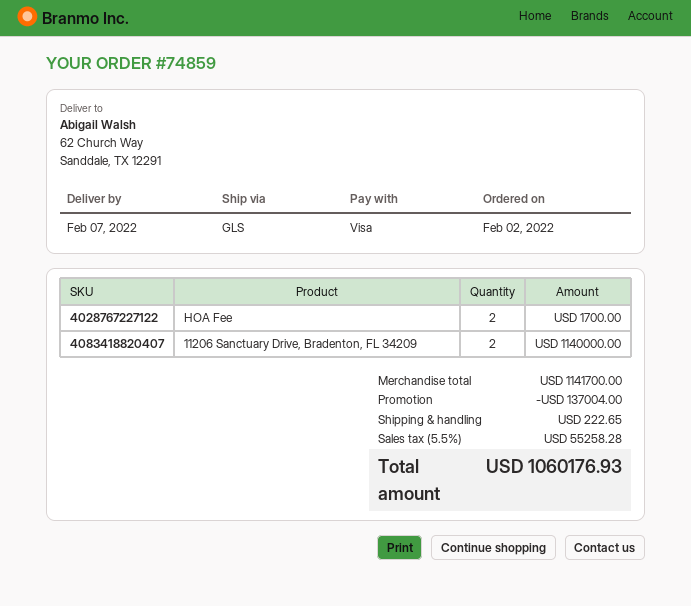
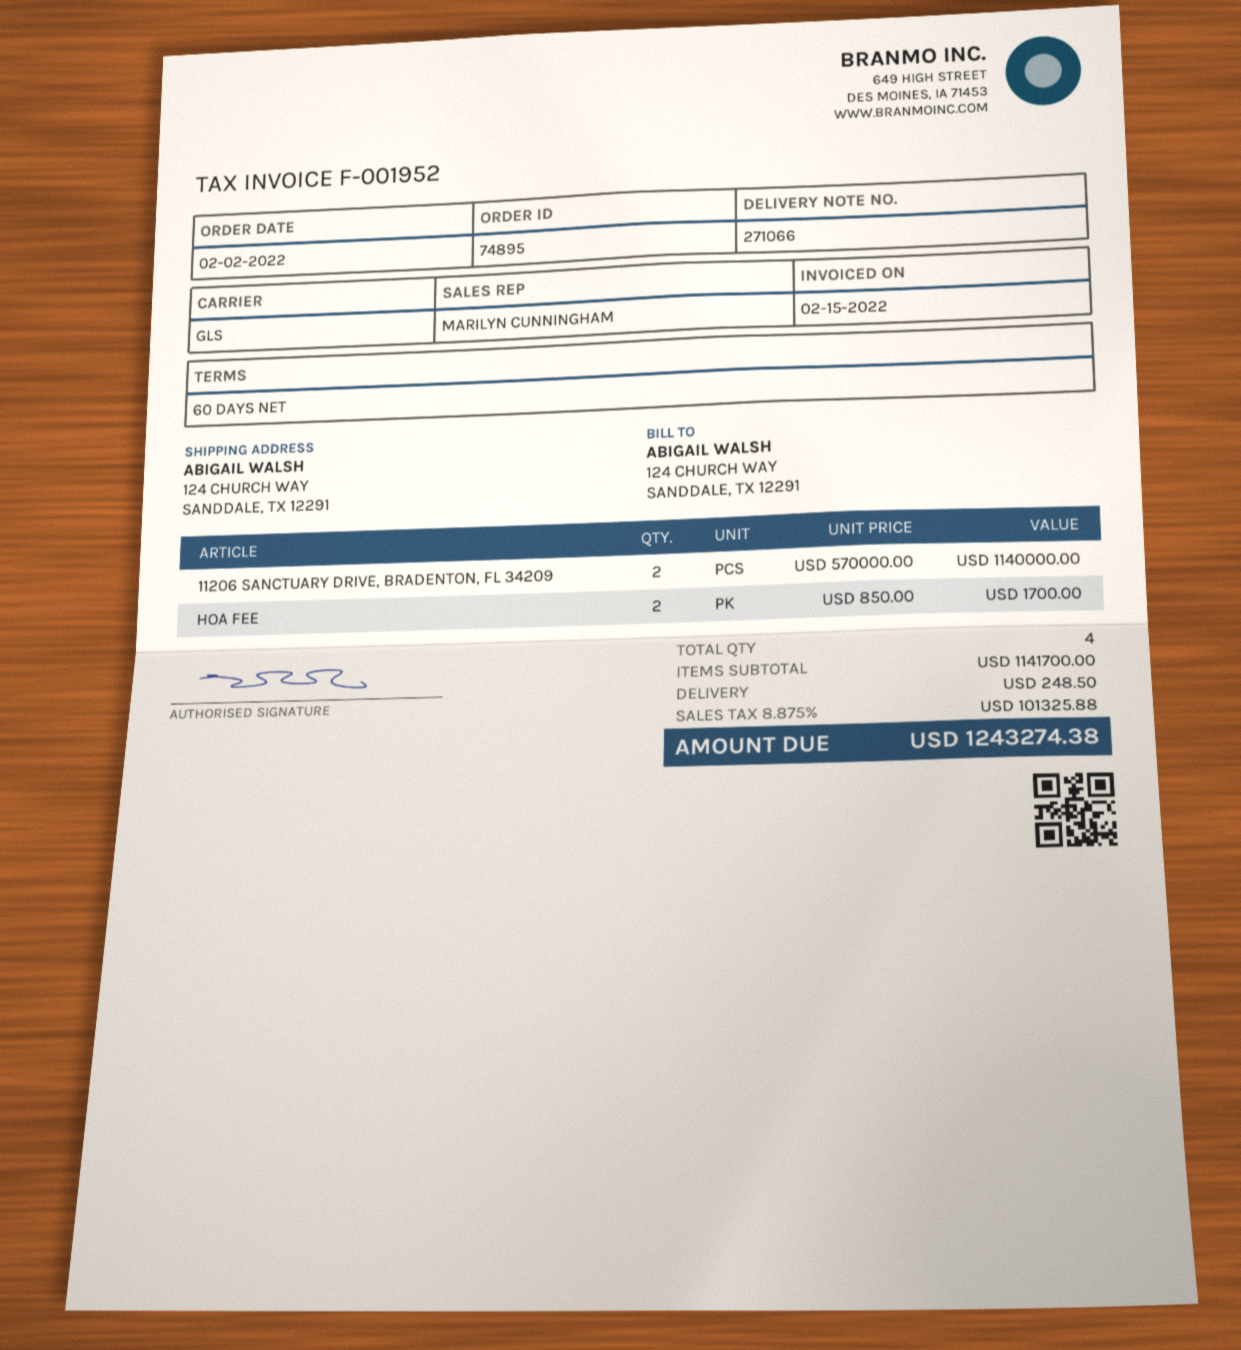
order number: 74859 -> 74895
ship to: 62 Church Way, Sanddale, TX 12291 -> 124 CHURCH WAY, SANDDALE, TX 12291
discount: 137004.00 -> none
shipping: 222.65 -> 248.50
tax: 5.5% = 55258.28 -> 8.875% = 101325.88
total: 1060176.93 -> 1243274.38

